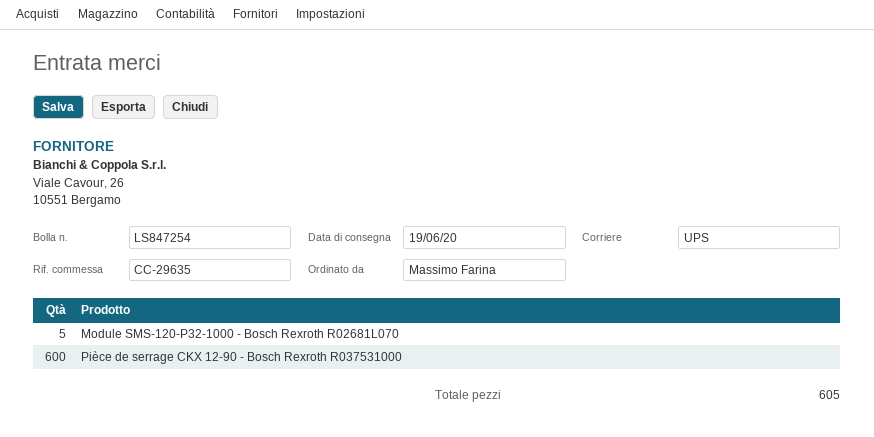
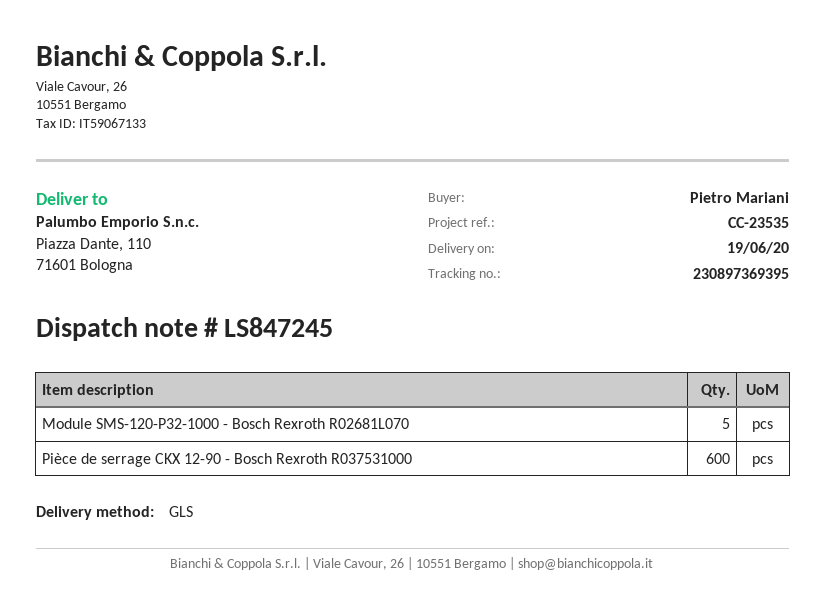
delivery note number: LS847254 -> LS847245
reference: CC-29635 -> CC-23535
ordered by: Massimo Farina -> Pietro Mariani
shipping method: UPS -> GLS

